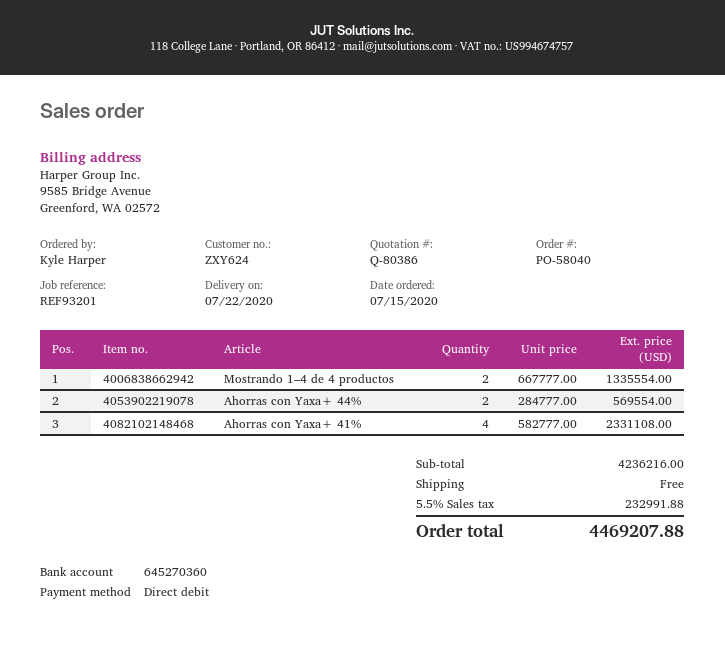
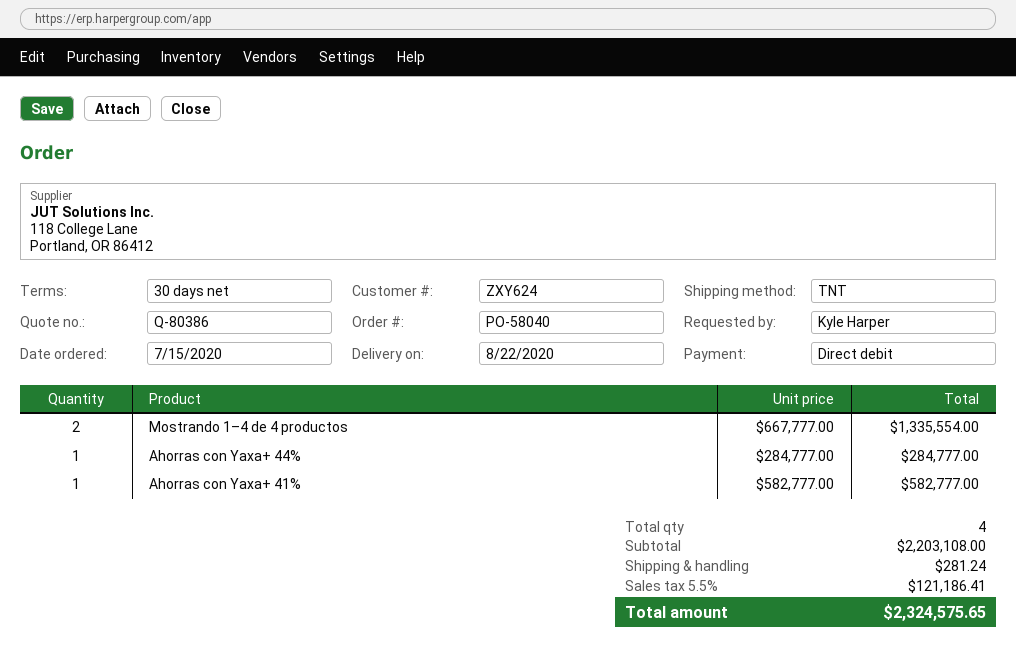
delivery date: 2020-07-22 -> 2020-08-22
Ahorras con Yaxa+ 44%: 2 x 284777.00 = 569554.00 -> 1 x 284777.00 = 284777.00
Ahorras con Yaxa+ 41%: 4 x 582777.00 = 2331108.00 -> 1 x 582777.00 = 582777.00
subtotal: 4236216.00 -> 2203108.00
shipping: 0.00 -> 281.24
tax: 5.5% = 232991.88 -> 5.5% = 121186.41
total: 4469207.88 -> 2324575.65

